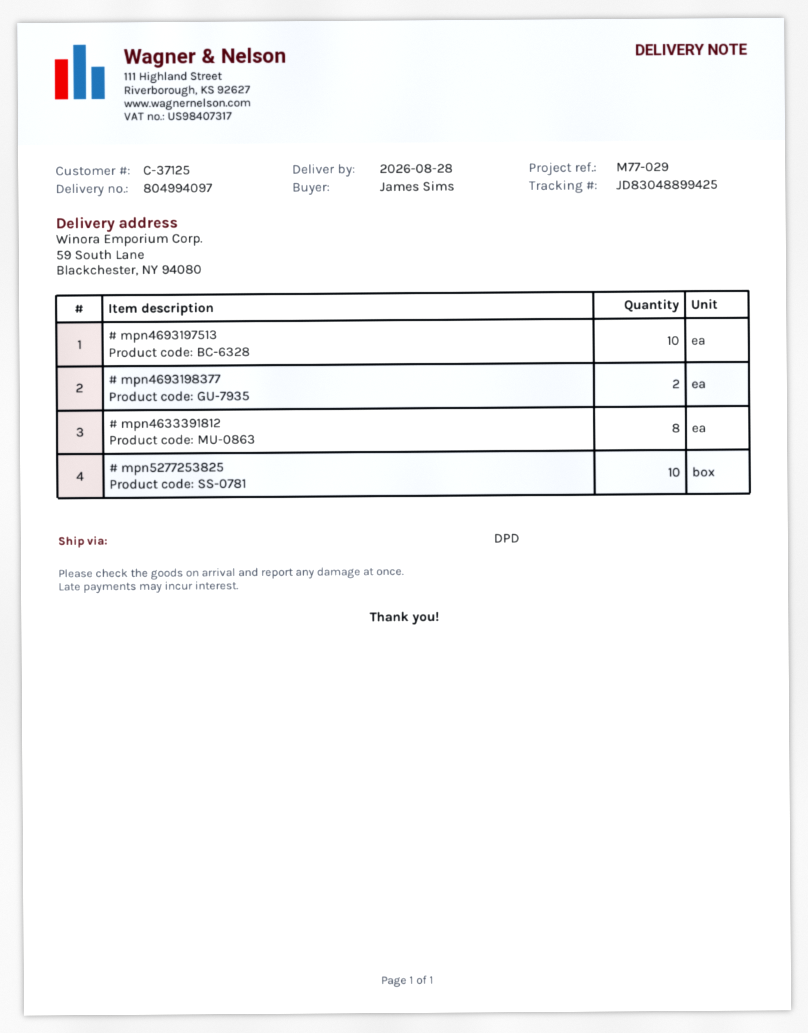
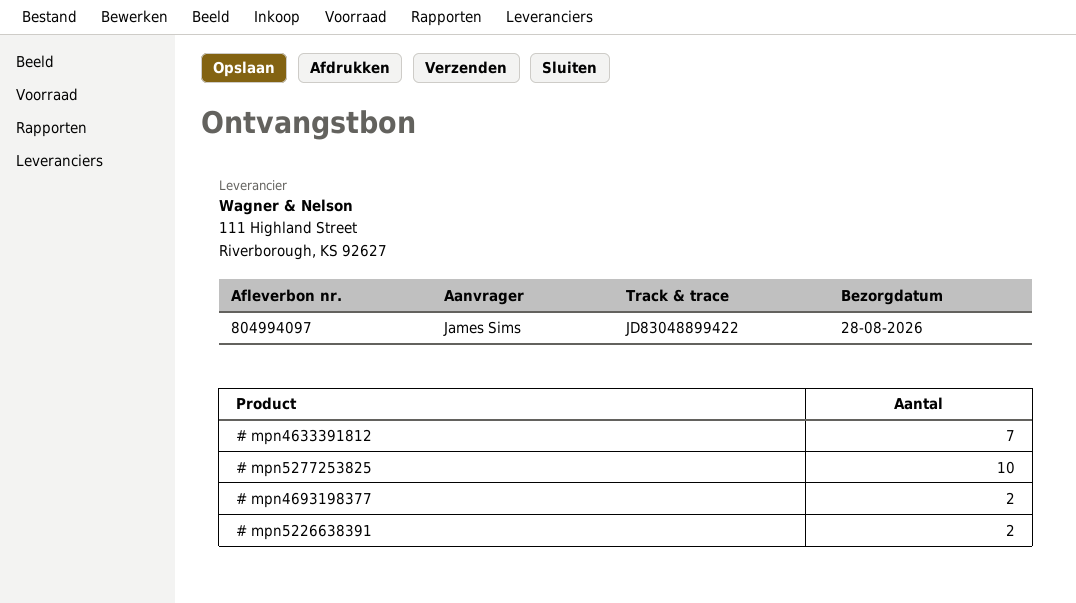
tracking number: JD83048899425 -> JD83048899422
# mpn4693197513: 10 -> none
# mpn4633391812: 8 -> 7
# mpn5226638391: none -> 2

